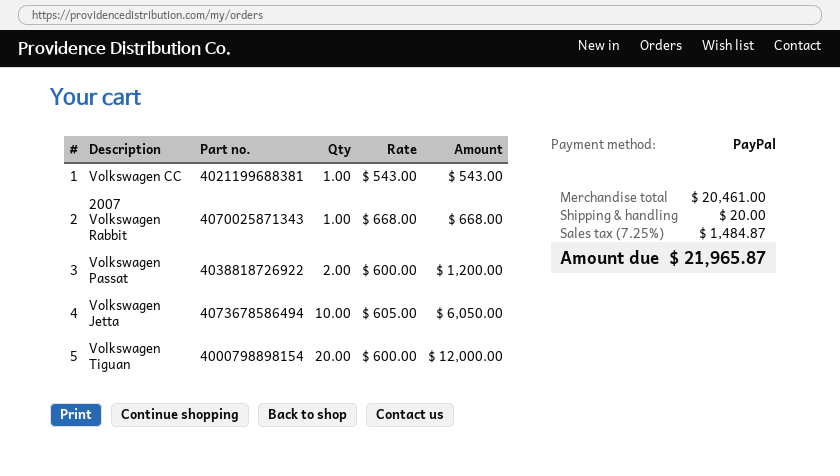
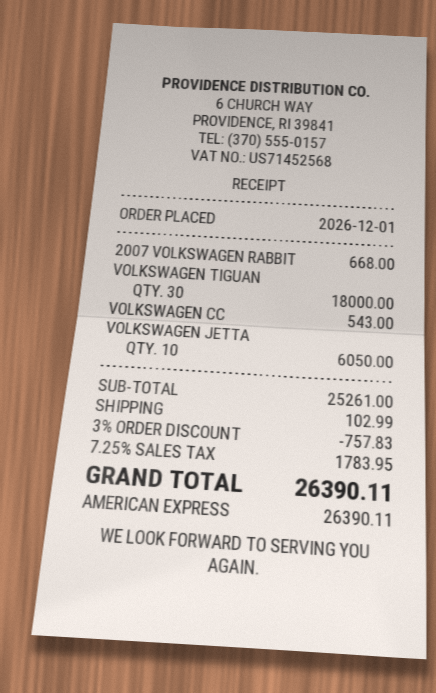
payment method: PayPal -> American Express
Volkswagen Passat: 2 for 1200.00 -> none
Volkswagen Tiguan: 20 for 12000.00 -> 30 for 18000.00
subtotal: 20461.00 -> 25261.00
discount: none -> 3% = 757.83
shipping: 20.00 -> 102.99
tax: 7.25% = 1484.87 -> 7.25% = 1783.95
total: 21965.87 -> 26390.11

